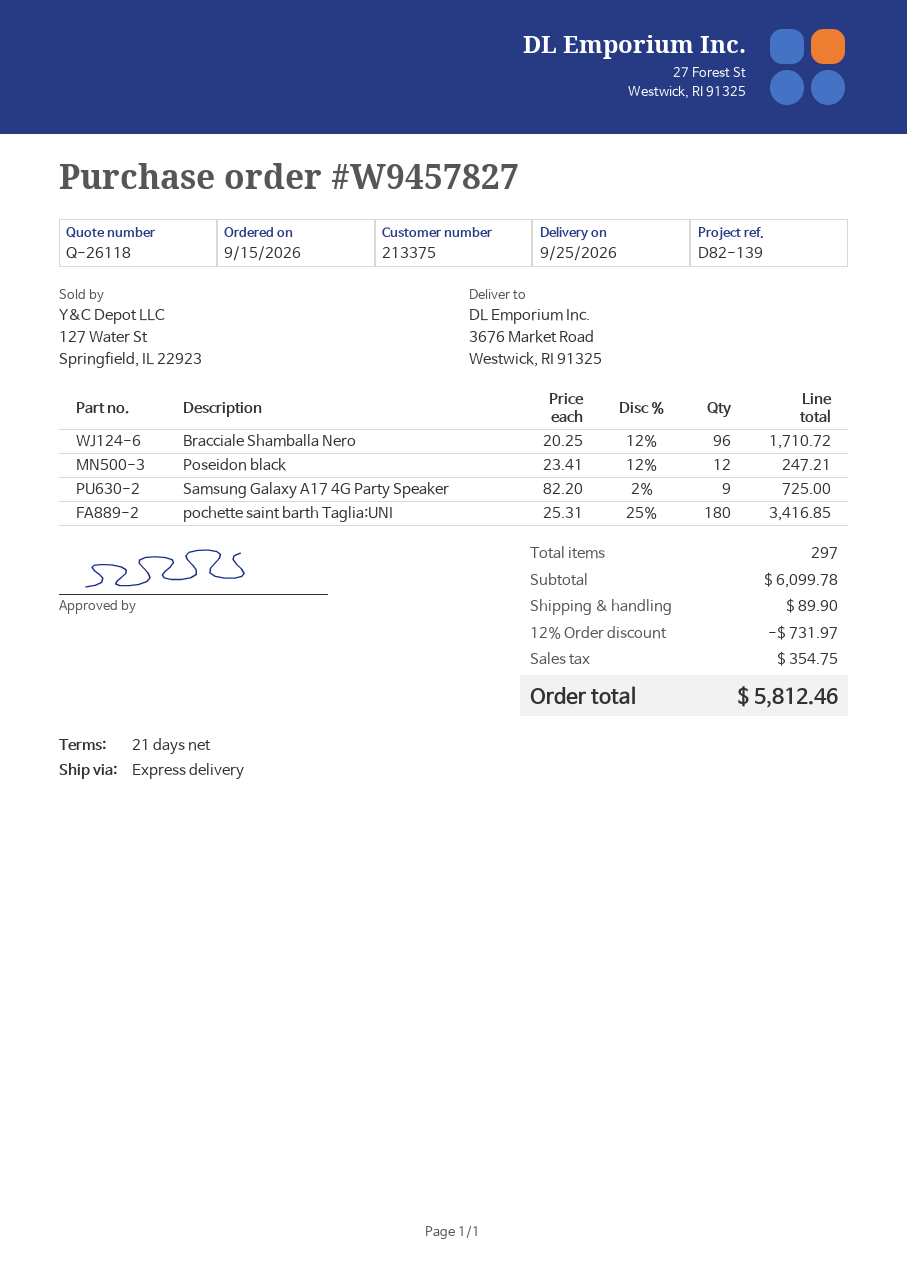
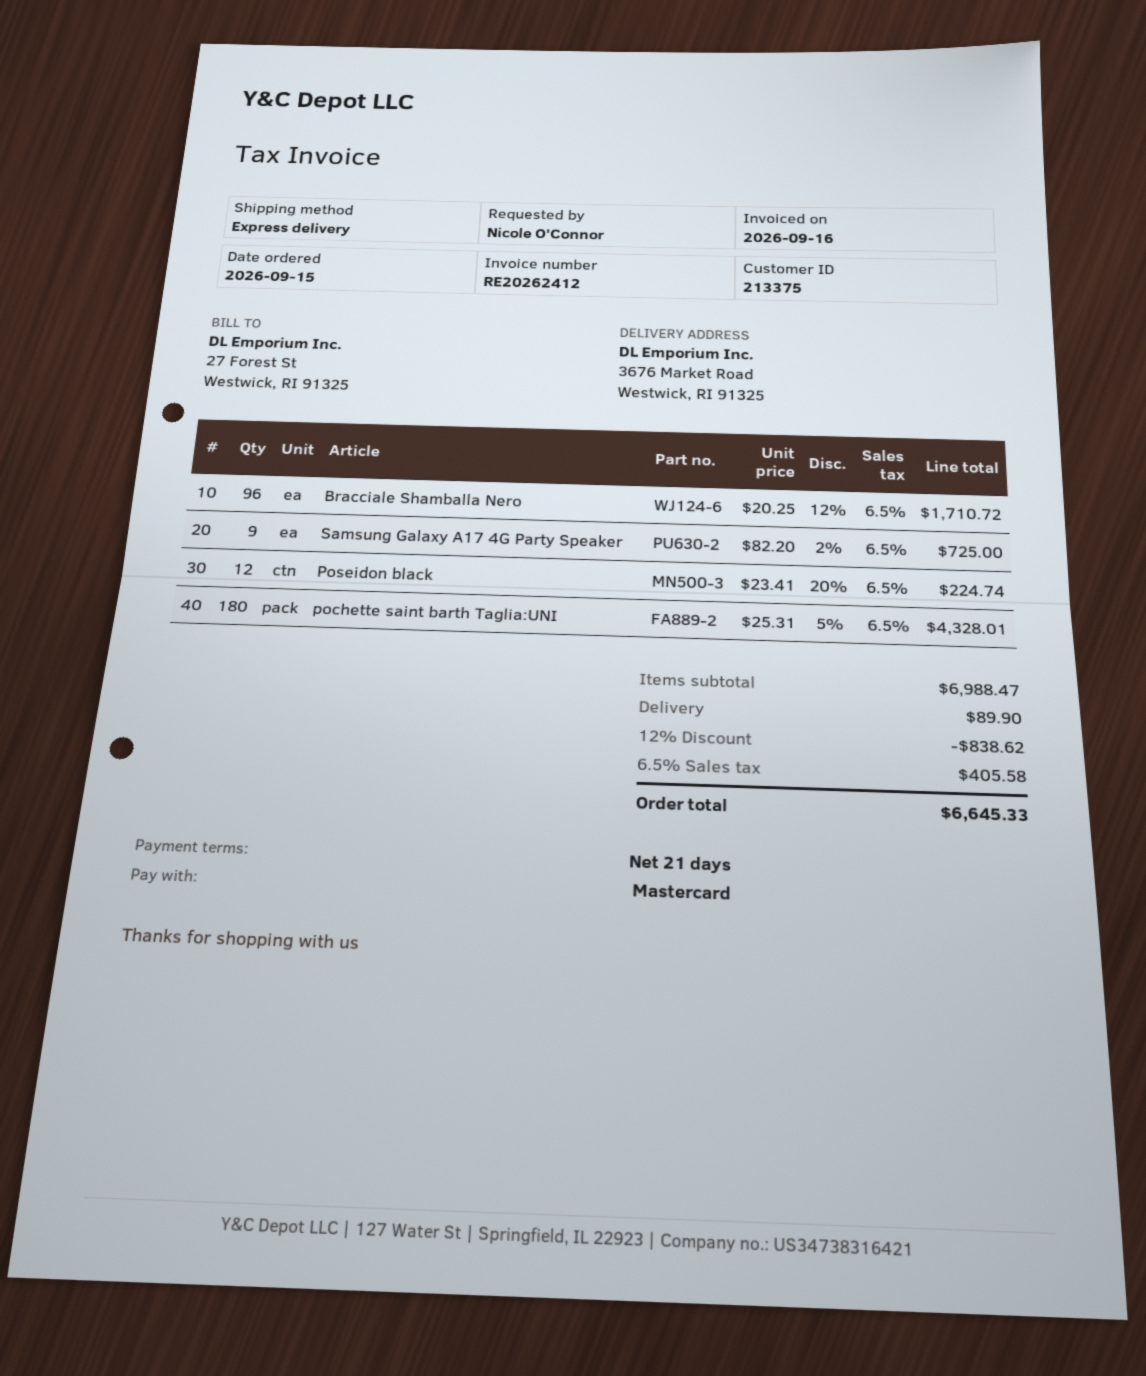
Poseidon black: 12 x 23.41 - 12% = 247.21 -> 12 x 23.41 - 20% = 224.74
pochette saint barth Taglia:UNI: 180 x 25.31 - 25% = 3416.85 -> 180 x 25.31 - 5% = 4328.01
subtotal: 6099.78 -> 6988.47
discount: 12% = 731.97 -> 12% = 838.62
tax: 354.75 -> 405.58
total: 5812.46 -> 6645.33

